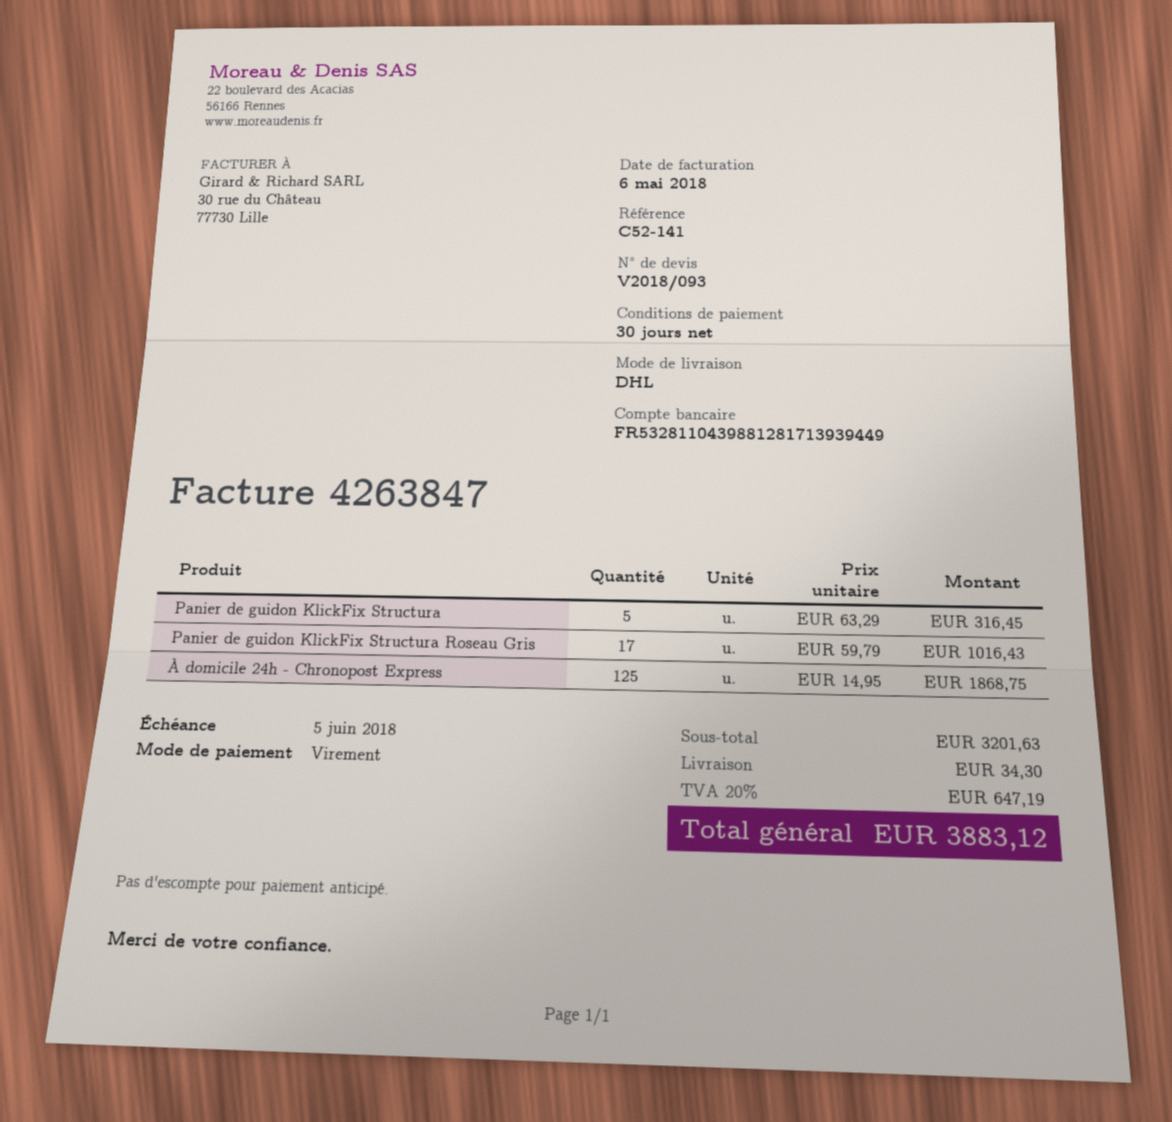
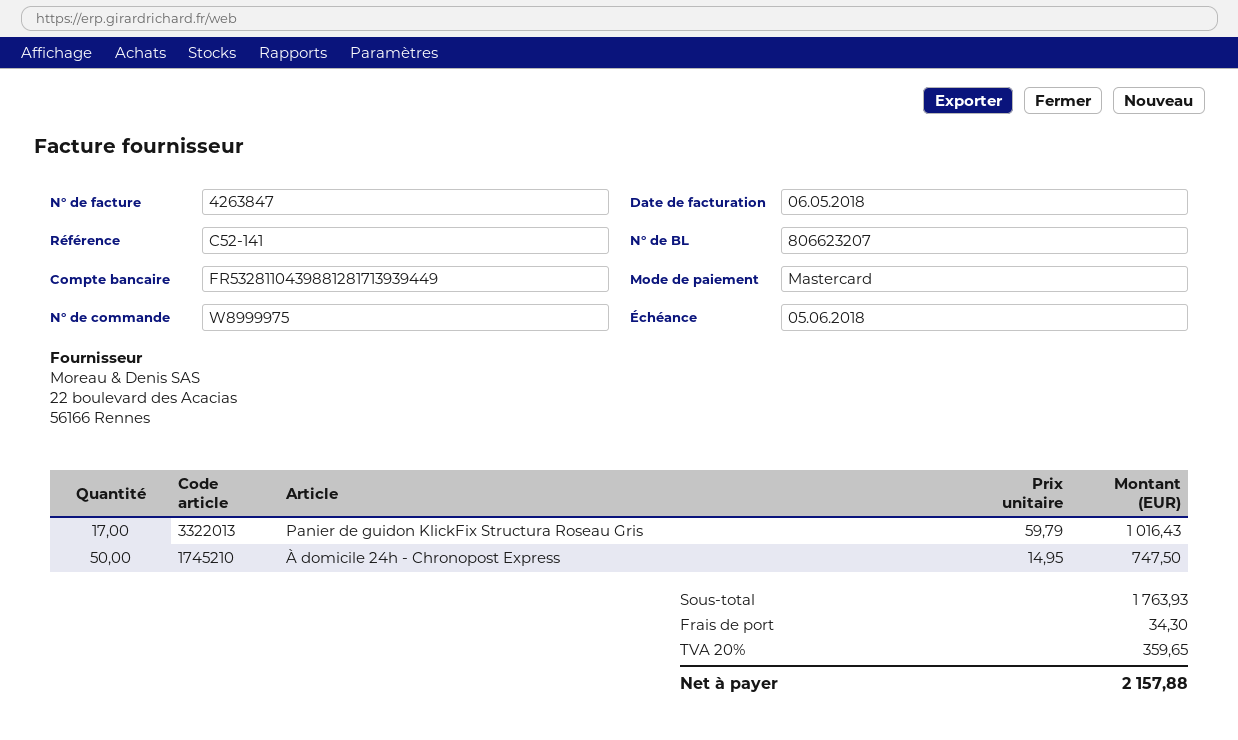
payment method: bank transfer -> Mastercard
Panier de guidon KlickFix Structura: 5 x 63.29 = 316.45 -> none
À domicile 24h - Chronopost Express: 125 x 14.95 = 1868.75 -> 50 x 14.95 = 747.50
subtotal: 3201.63 -> 1763.93
tax: 20% = 647.19 -> 20% = 359.65
total: 3883.12 -> 2157.88

